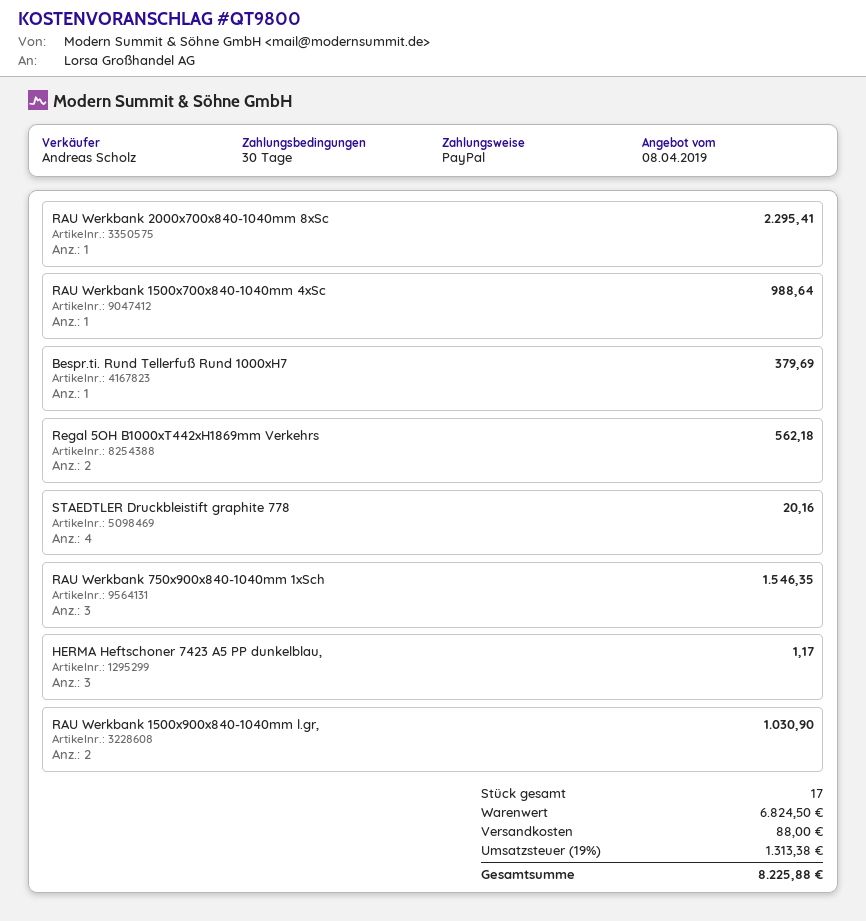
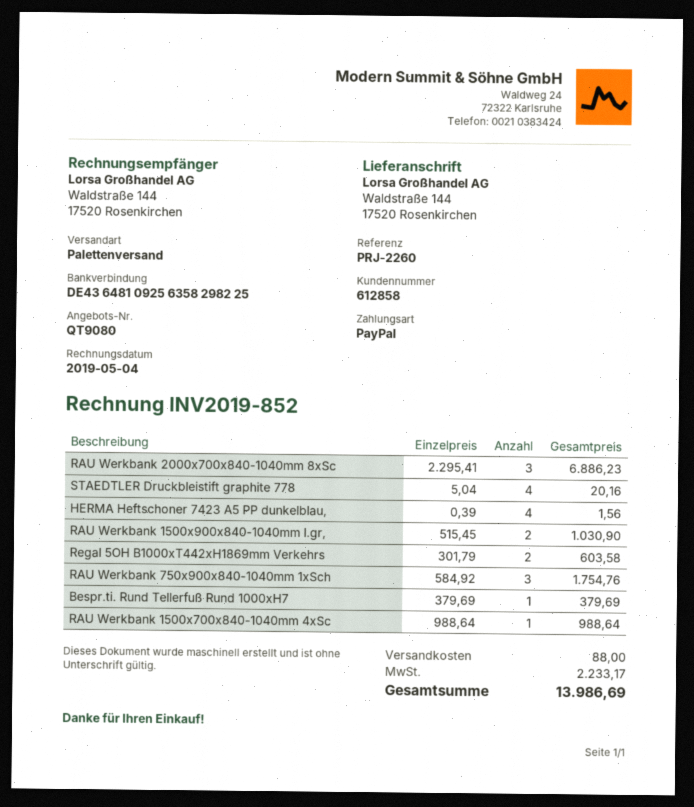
quote number: QT9800 -> QT9080
RAU Werkbank 2000x700x840-1040mm 8xSc: 1 for 2295.41 -> 3 for 6886.23
Regal 5OH B1000xT442xH1869mm Verkehrs: 2 for 562.18 -> 2 for 603.58
RAU Werkbank 750x900x840-1040mm 1xSch: 3 for 1546.35 -> 3 for 1754.76
HERMA Heftschoner 7423 A5 PP dunkelblau,: 3 for 1.17 -> 4 for 1.56
tax: 1313.38 -> 2233.17
total: 8225.88 -> 13986.69

